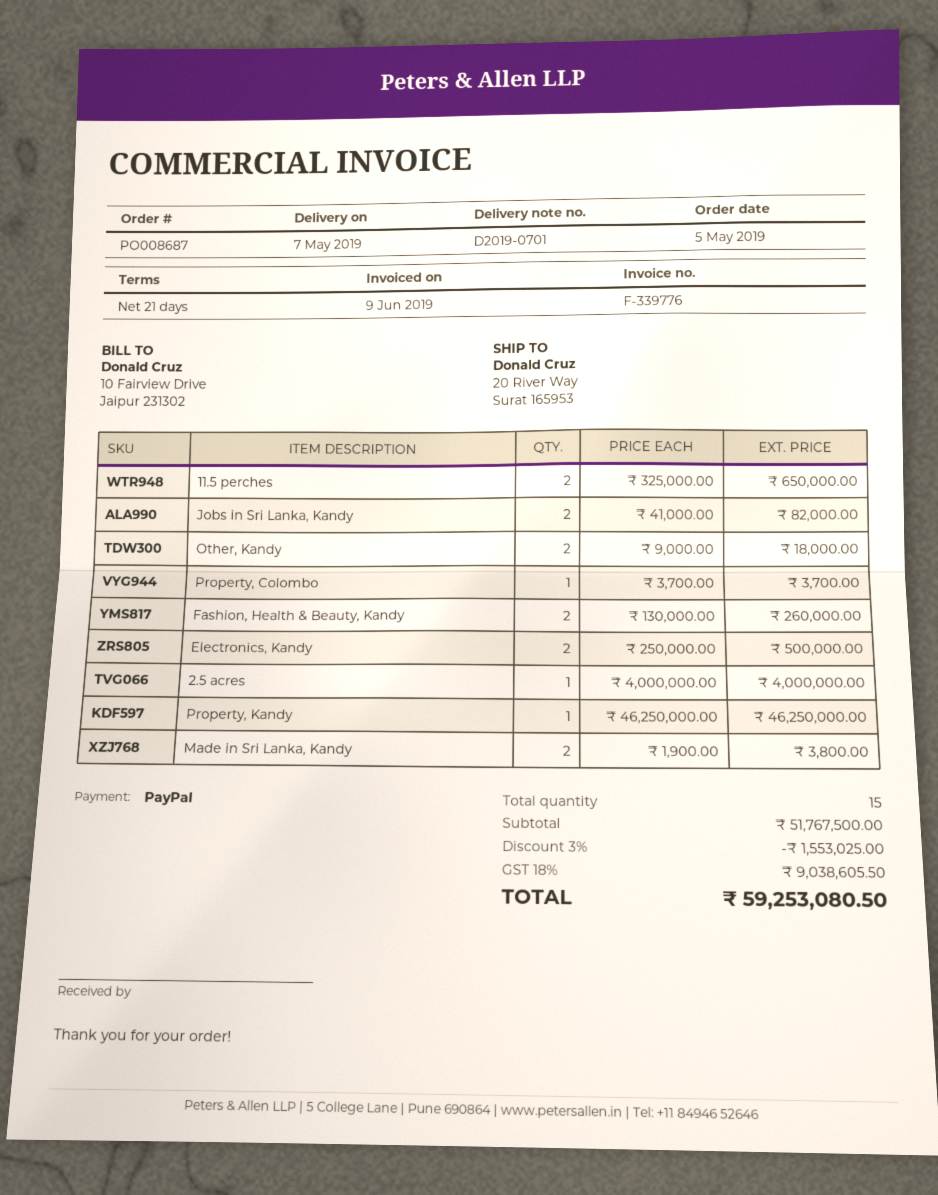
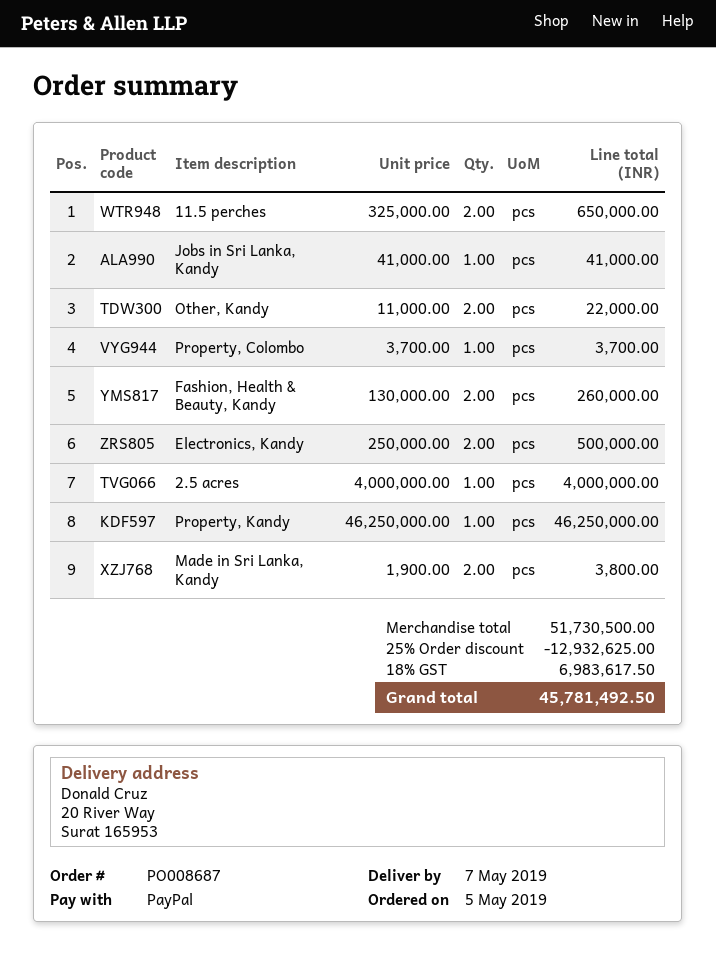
Jobs in Sri Lanka, Kandy: 2 x 41000.00 = 82000.00 -> 1 x 41000.00 = 41000.00
Other, Kandy: 2 x 9000.00 = 18000.00 -> 2 x 11000.00 = 22000.00
subtotal: 51767500.00 -> 51730500.00
discount: 3% = 1553025.00 -> 25% = 12932625.00
tax: 18% = 9038605.50 -> 18% = 6983617.50
total: 59253080.50 -> 45781492.50

